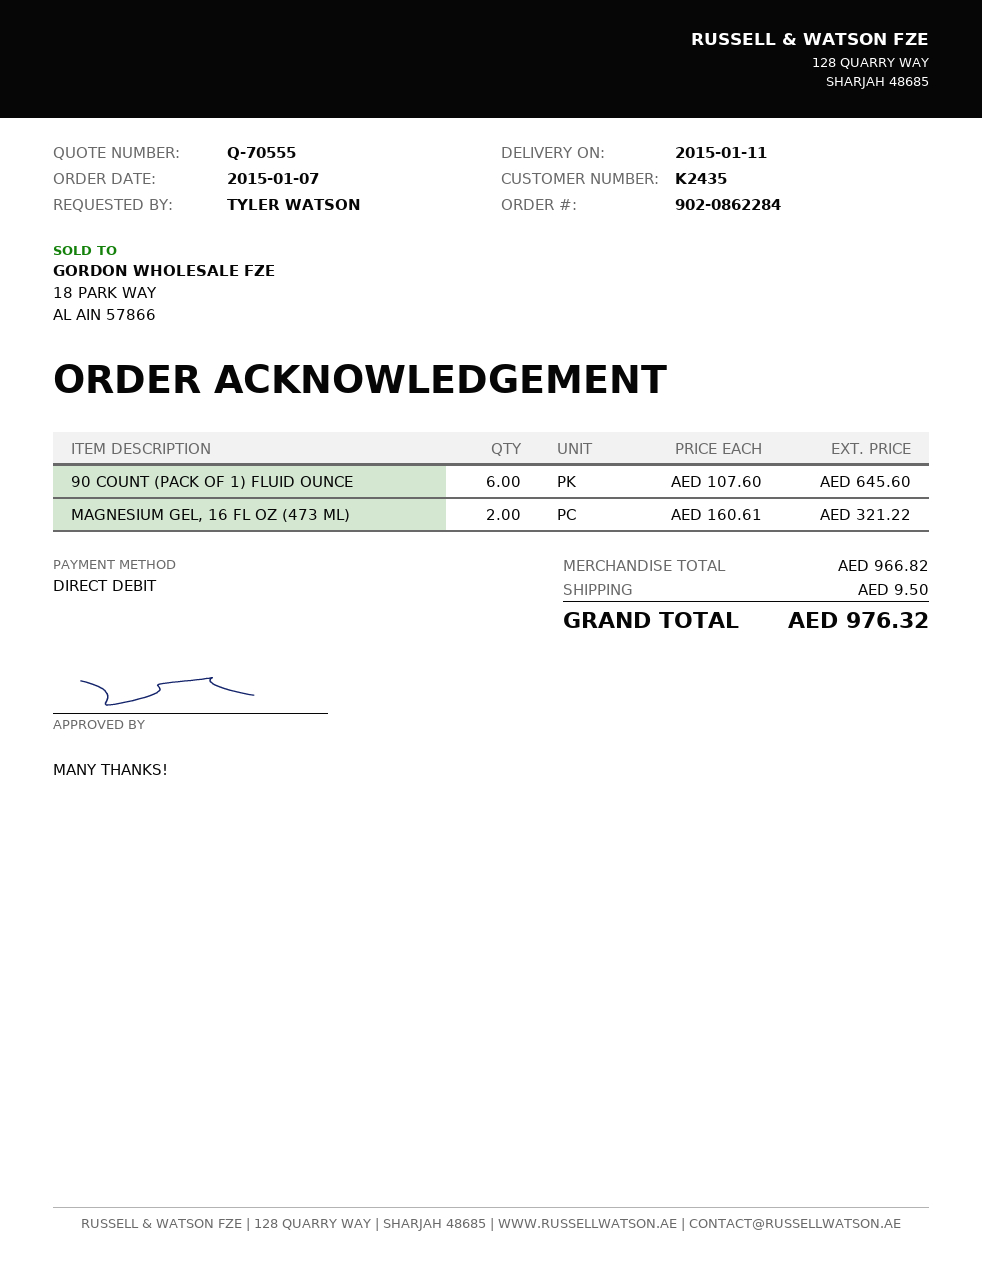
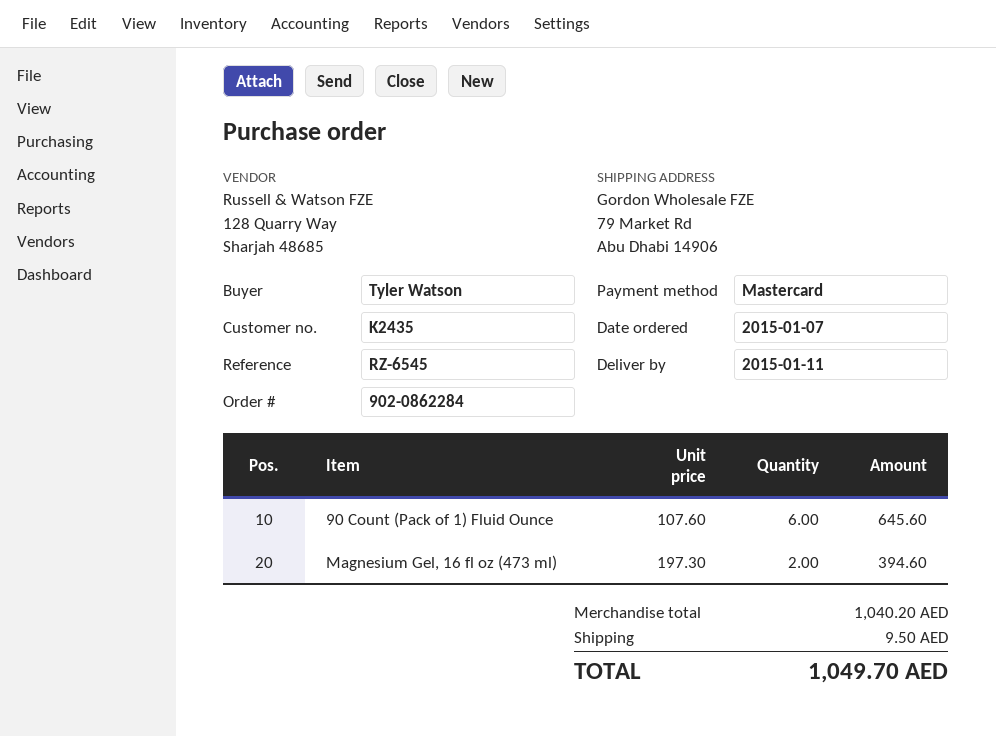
payment method: direct debit -> Mastercard
MAGNESIUM GEL, 16 FL OZ (473 ML): 2 x 160.61 = 321.22 -> 2 x 197.30 = 394.60
subtotal: 966.82 -> 1040.20
total: 976.32 -> 1049.70

